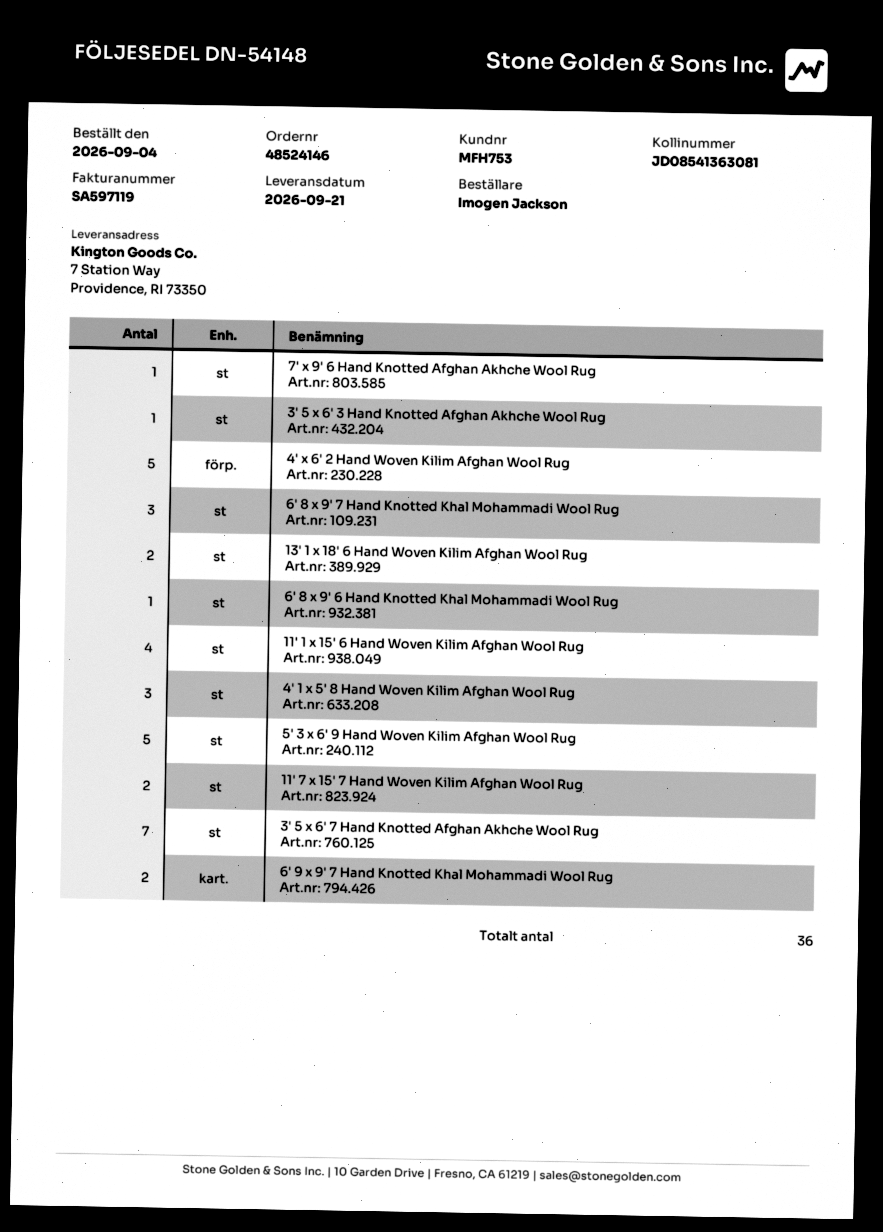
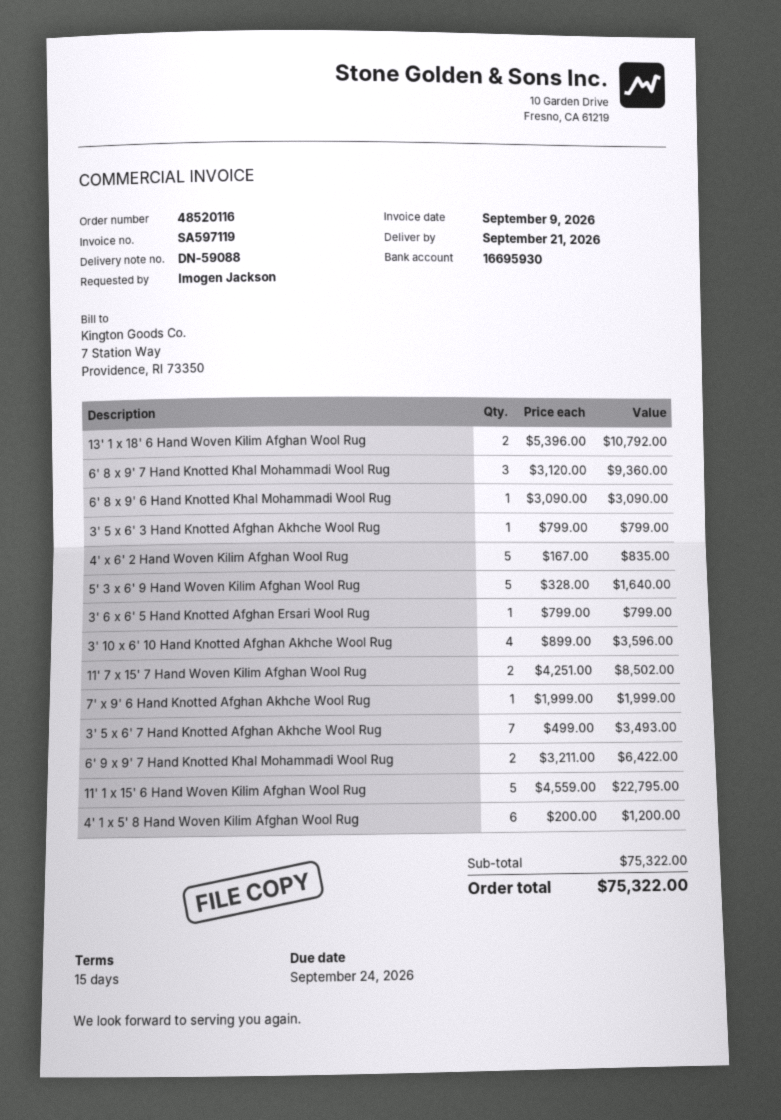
order number: 48524146 -> 48520116
delivery note number: DN-54148 -> DN-59088
11' 1 x 15' 6 Hand Woven Kilim Afghan Wool Rug: 4 -> 5
4' 1 x 5' 8 Hand Woven Kilim Afghan Wool Rug: 3 -> 6
3' 6 x 6' 5 Hand Knotted Afghan Ersari Wool Rug: none -> 1
3' 10 x 6' 10 Hand Knotted Afghan Akhche Wool Rug: none -> 4

